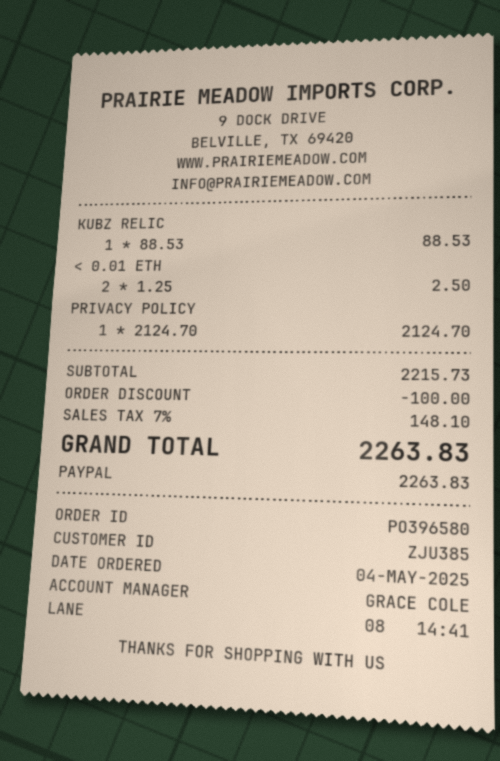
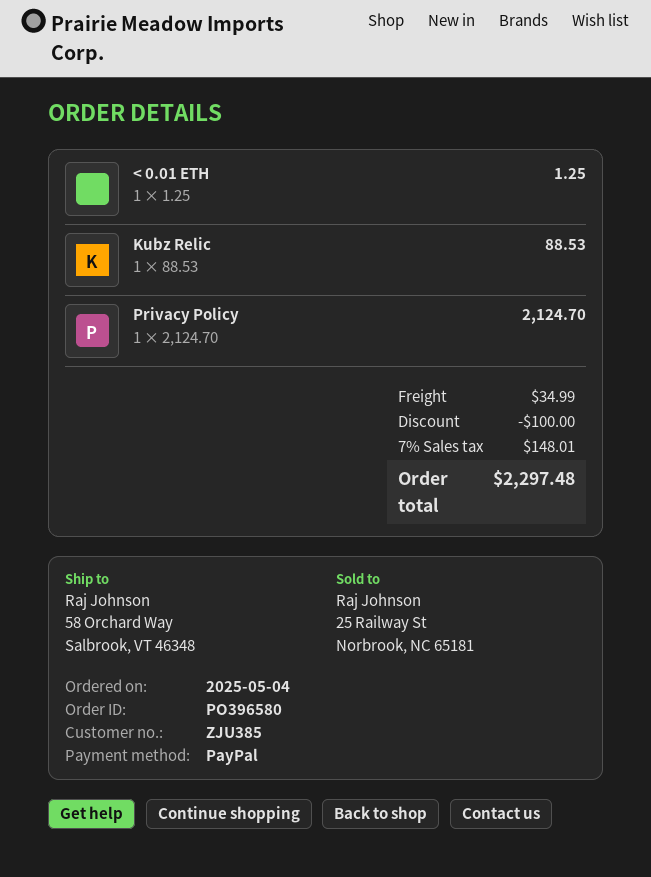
< 0.01 ETH: 2 x 1.25 = 2.50 -> 1 x 1.25 = 1.25
shipping: none -> 34.99
tax: 7% = 148.10 -> 7% = 148.01
total: 2263.83 -> 2297.48

